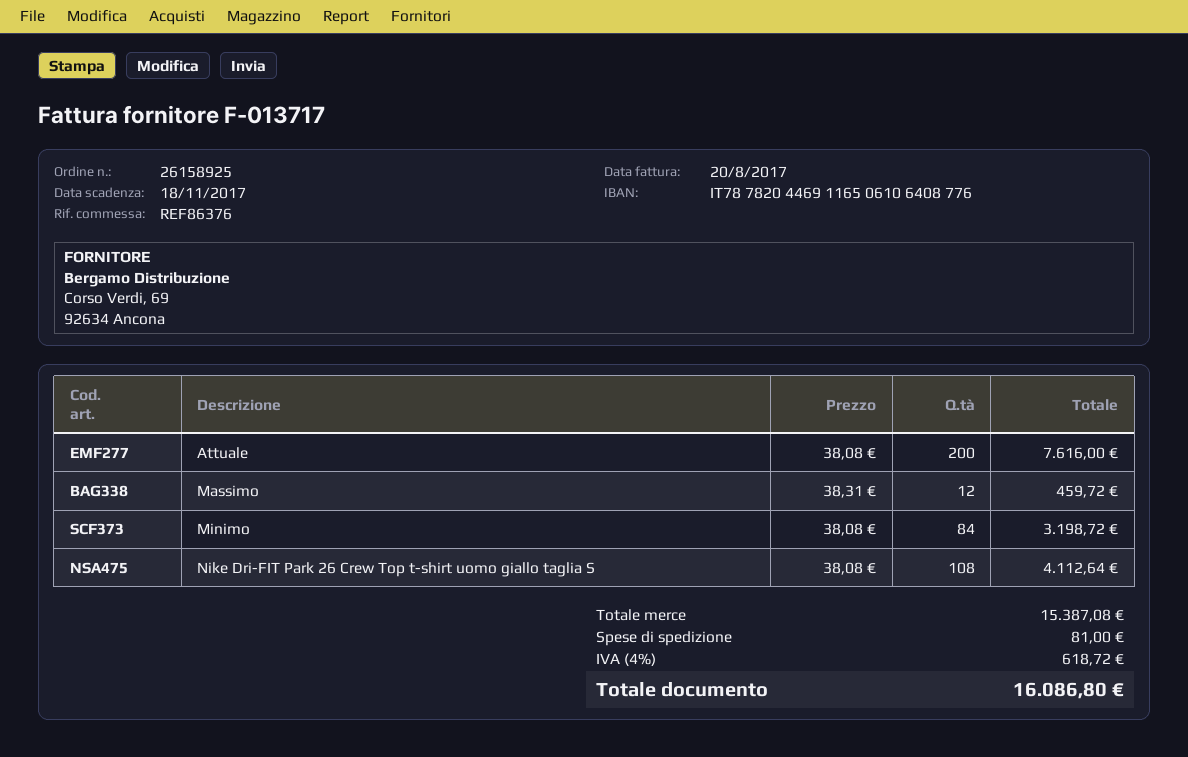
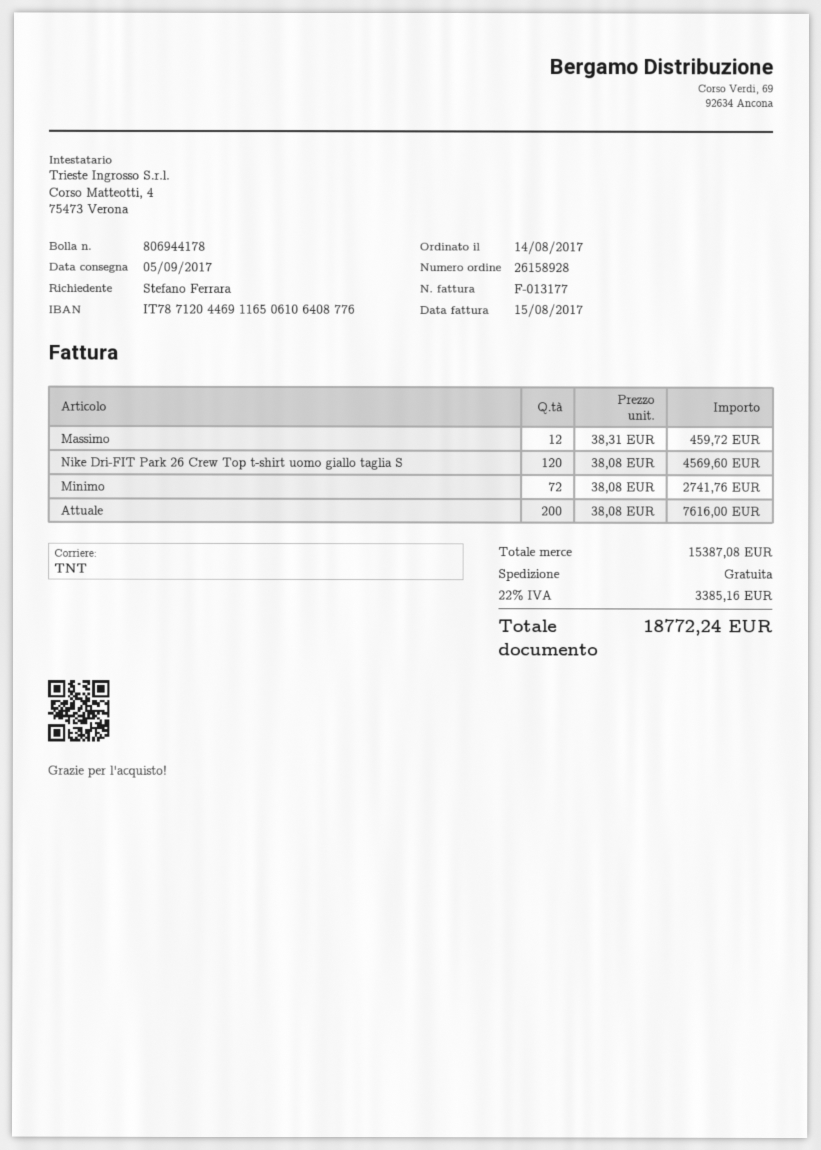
order number: 26158925 -> 26158928
invoice number: F-013717 -> F-013177
invoice date: 2017-08-20 -> 2017-08-15
bank account: IT7878204469116506106408776 -> IT7871204469116506106408776
Minimo: 84 x 38.08 = 3198.72 -> 72 x 38.08 = 2741.76
Nike Dri-FIT Park 26 Crew Top t-shirt uomo giallo taglia S: 108 x 38.08 = 4112.64 -> 120 x 38.08 = 4569.60
shipping: 81.00 -> 0.00
tax: 4% = 618.72 -> 22% = 3385.16
total: 16086.80 -> 18772.24

